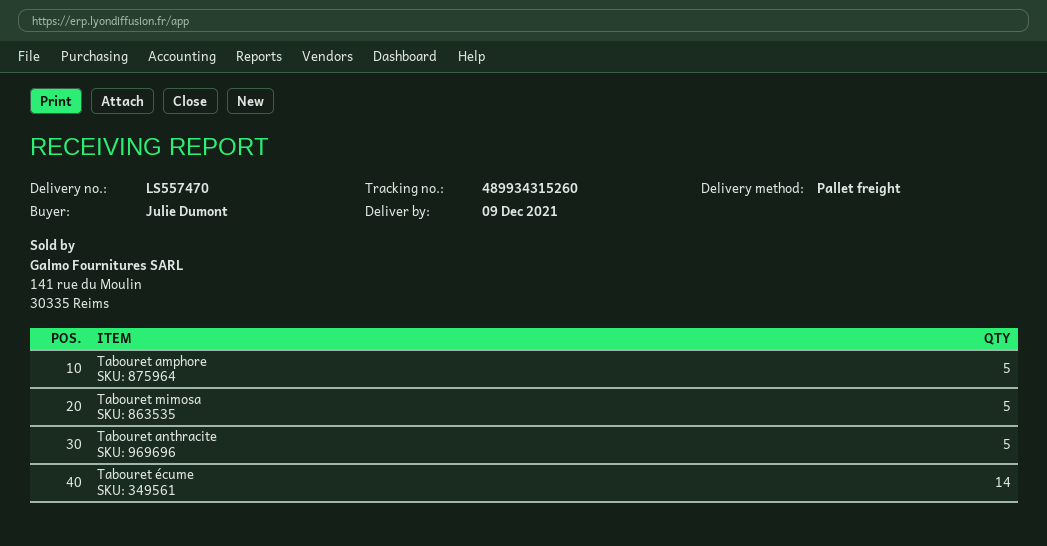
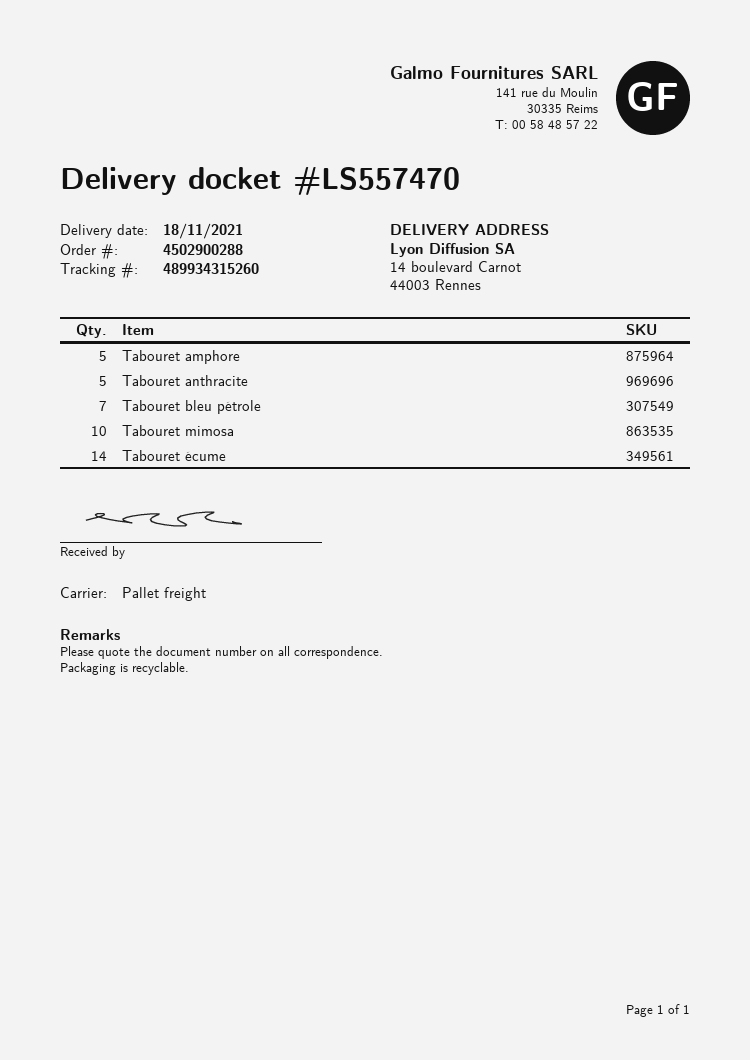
delivery date: 2021-12-09 -> 2021-11-18
Tabouret mimosa: 5 -> 10
Tabouret bleu pétrole: none -> 7

